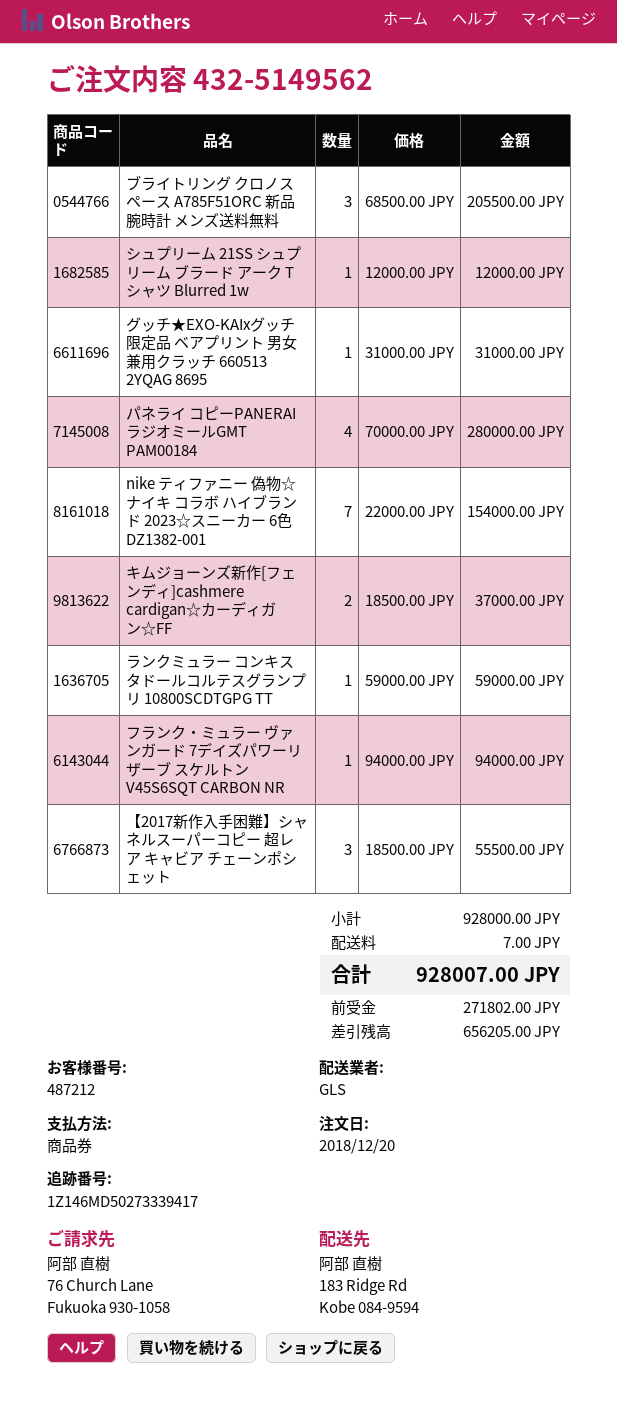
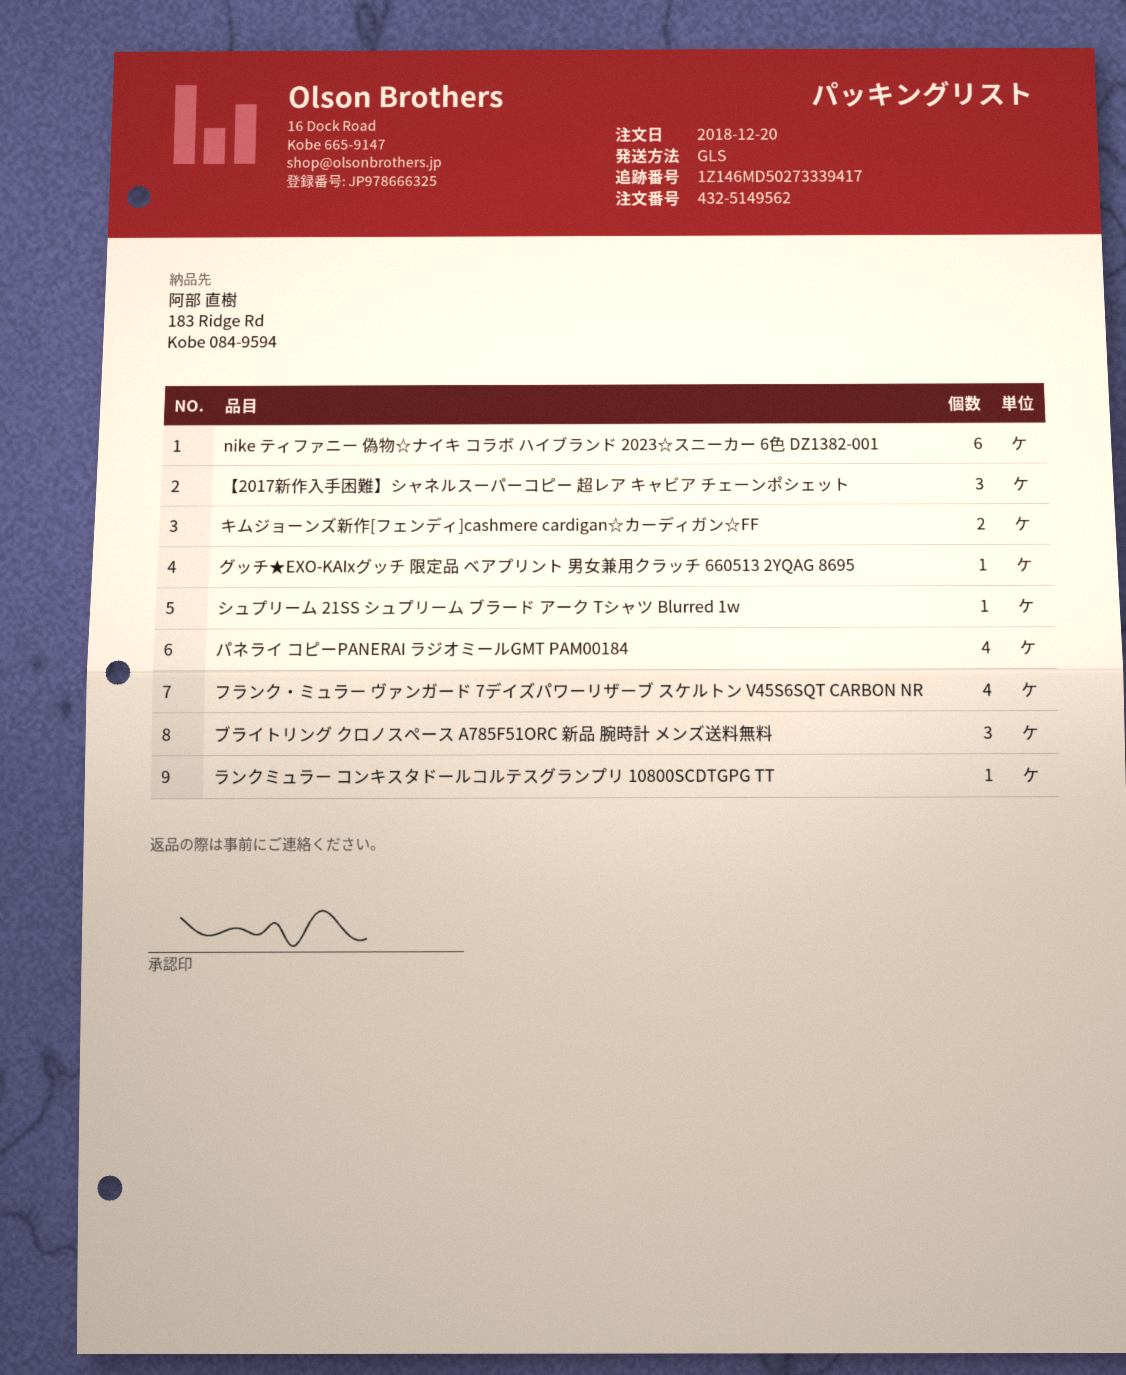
nike ティファニー 偽物☆ナイキ コラボ ハイブランド 2023☆スニーカー 6色 DZ1382-001: 7 -> 6
フランク・ミュラー ヴァンガード 7デイズパワーリザーブ スケルトン V45S6SQT CARBON NR: 1 -> 4

